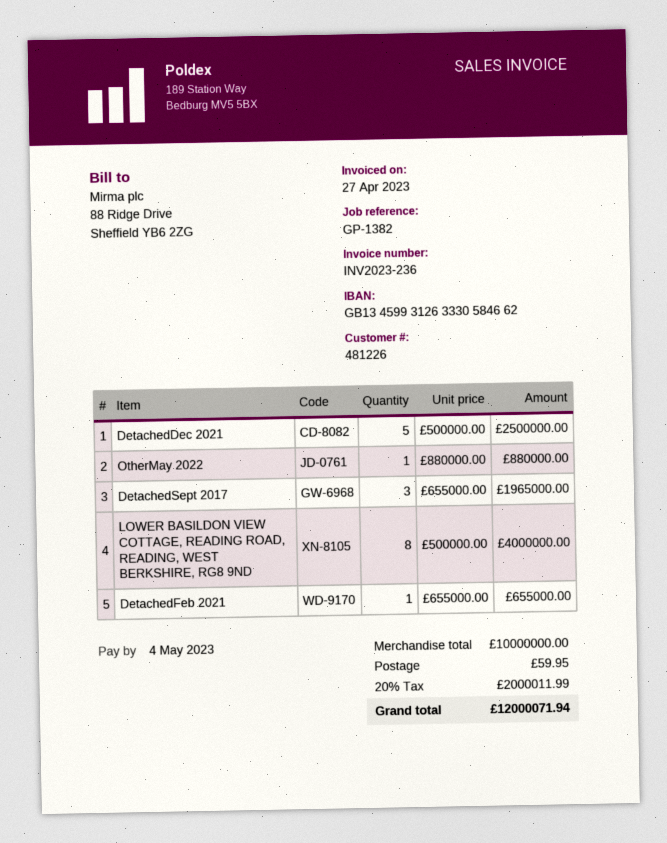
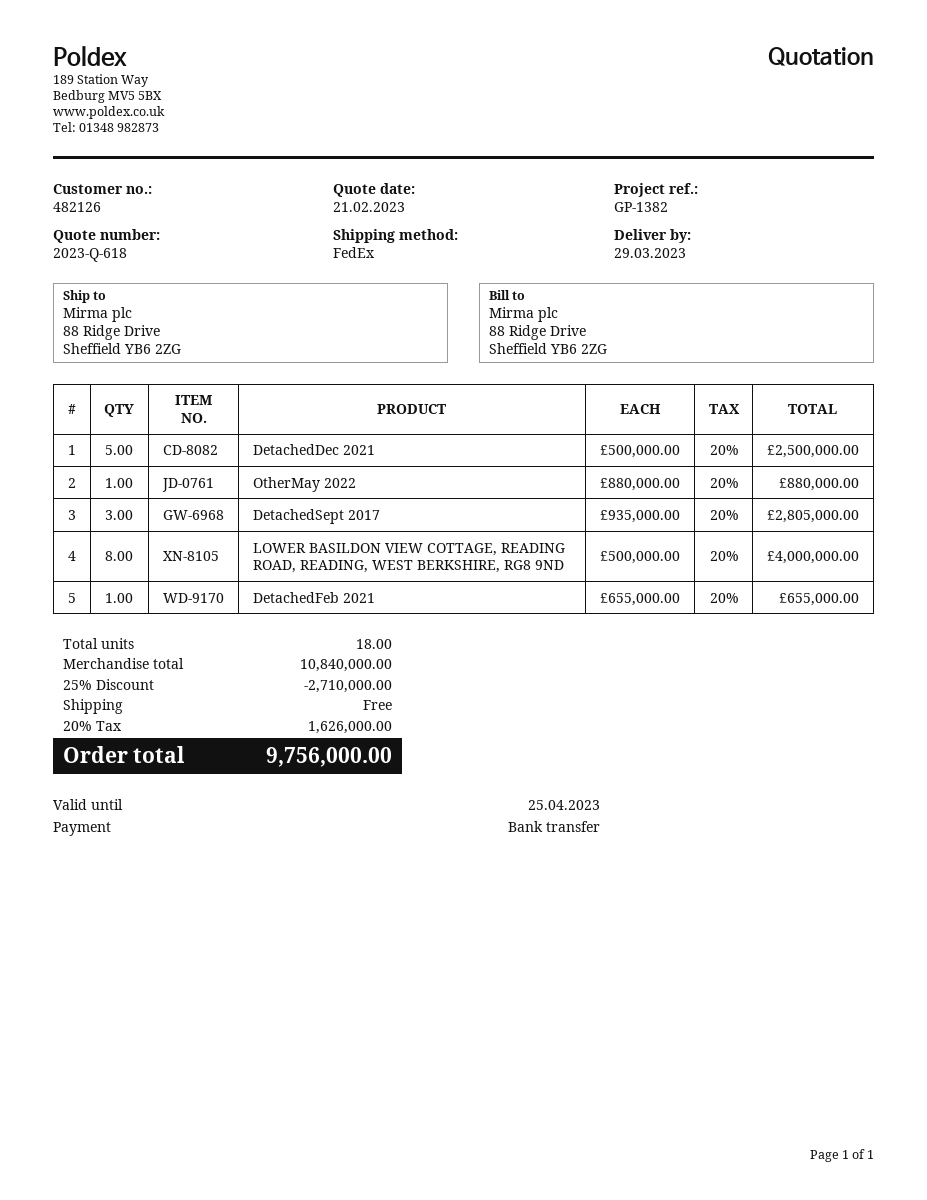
customer number: 481226 -> 482126
DetachedSept 2017: 3 x 655000.00 = 1965000.00 -> 3 x 935000.00 = 2805000.00
subtotal: 10000000.00 -> 10840000.00
discount: none -> 25% = 2710000.00
shipping: 59.95 -> 0.00
tax: 20% = 2000011.99 -> 20% = 1626000.00
total: 12000071.94 -> 9756000.00

